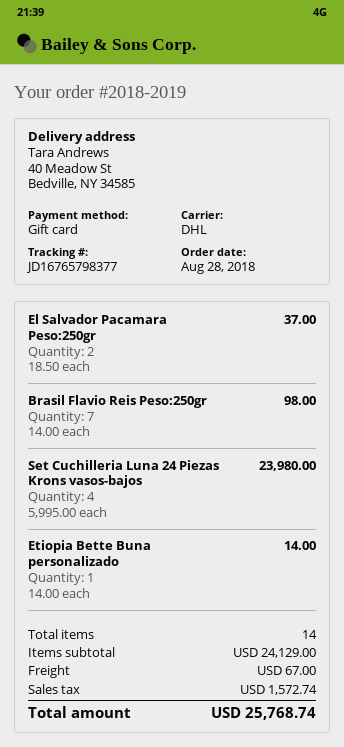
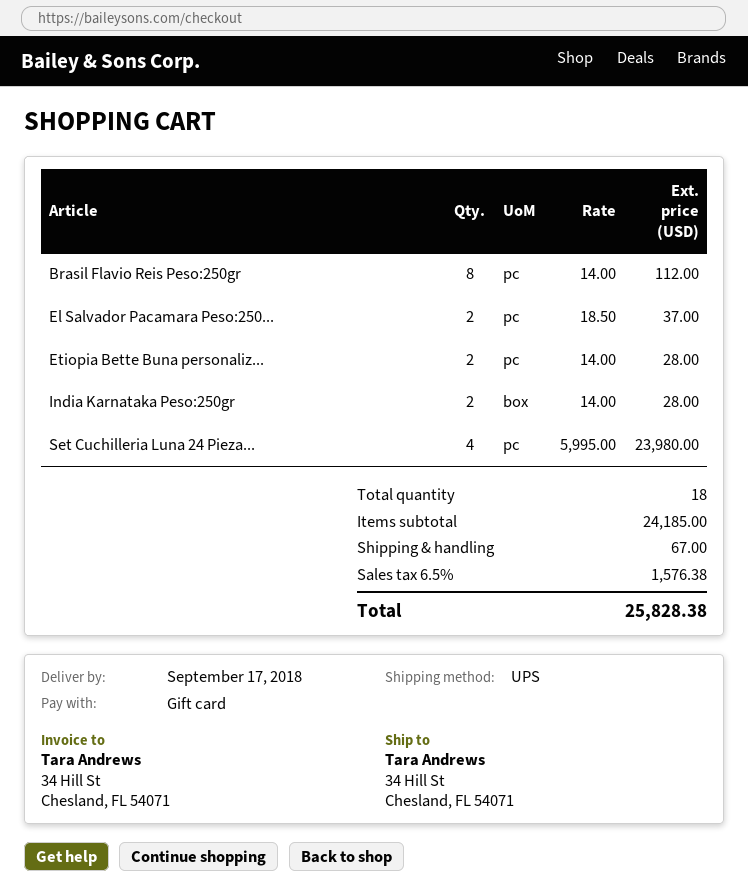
shipping method: DHL -> UPS
ship to: 40 Meadow St, Bedville, NY 34585 -> 34 Hill St, Chesland, FL 54071
Brasil Flavio Reis Peso:250gr: 7 x 14.00 = 98.00 -> 8 x 14.00 = 112.00
Etiopia Bette Buna personalizado: 1 x 14.00 = 14.00 -> 2 x 14.00 = 28.00
India Karnataka Peso:250gr: none -> 2 x 14.00 = 28.00
total quantity: 14 -> 18
subtotal: 24129.00 -> 24185.00
tax: 1572.74 -> 1576.38
total: 25768.74 -> 25828.38

